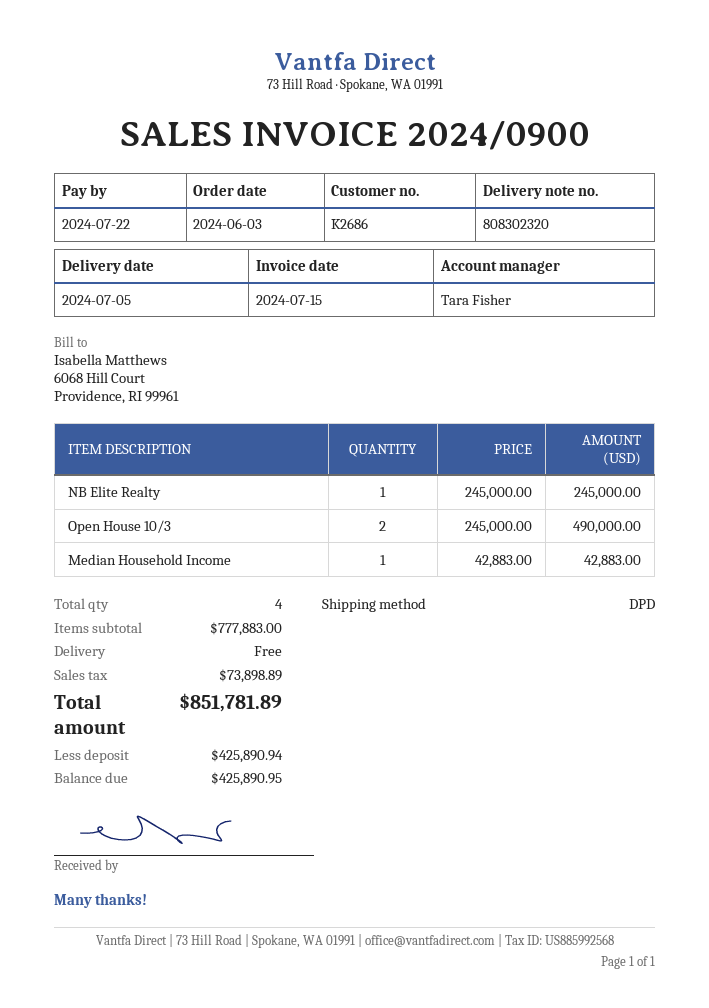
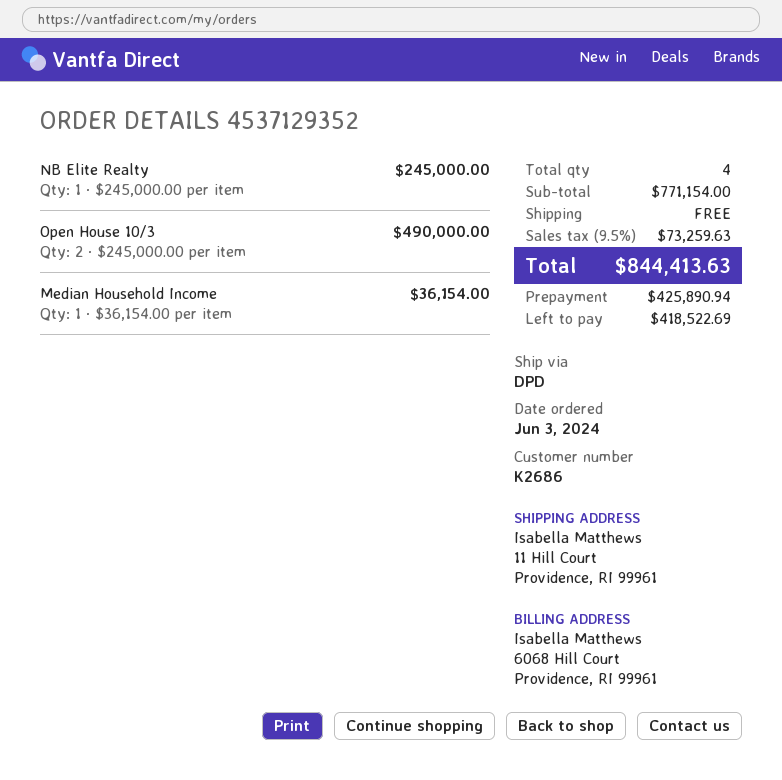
Median Household Income: 1 x 42883.00 = 42883.00 -> 1 x 36154.00 = 36154.00
subtotal: 777883.00 -> 771154.00
tax: 73898.89 -> 73259.63
total: 851781.89 -> 844413.63
balance: 425890.95 -> 418522.69

